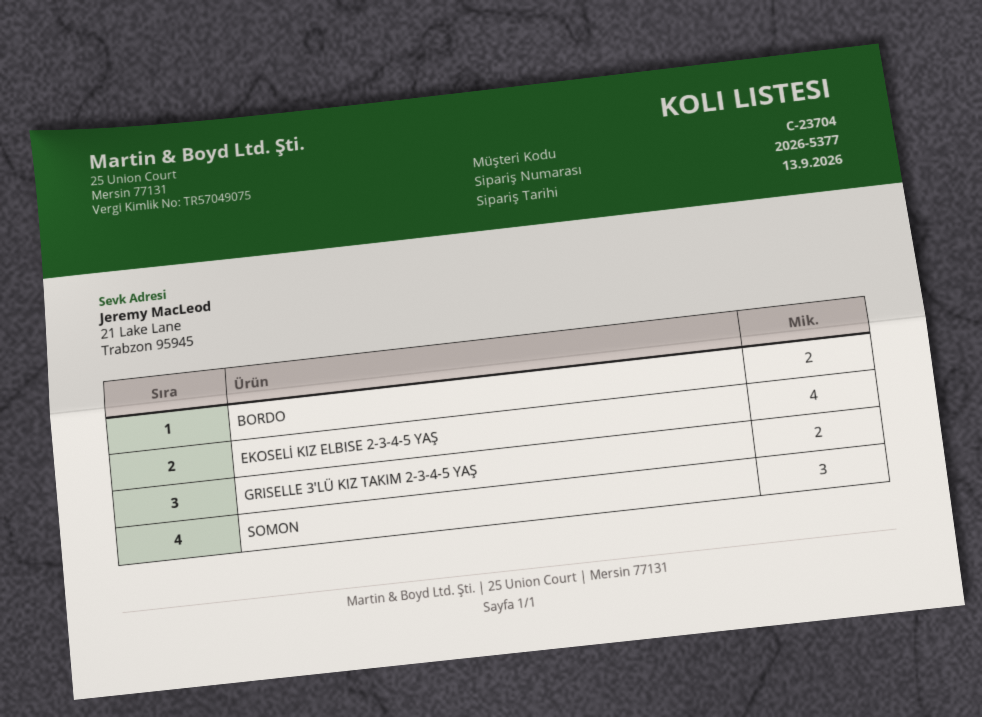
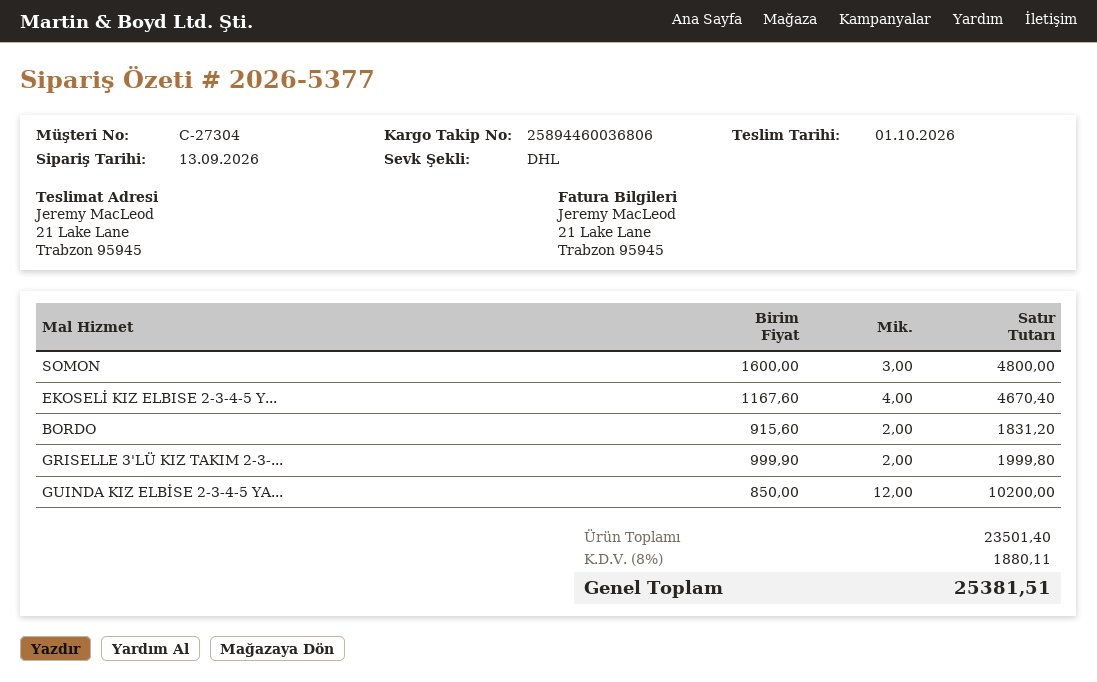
customer number: C-23704 -> C-27304
GUINDA KIZ ELBİSE 2-3-4-5 YA...: none -> 12

